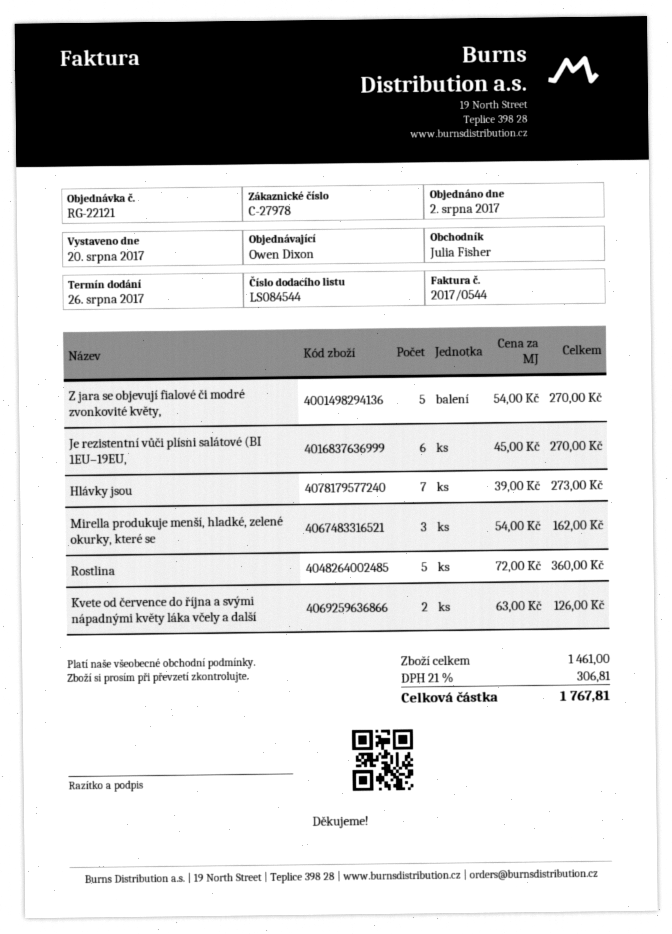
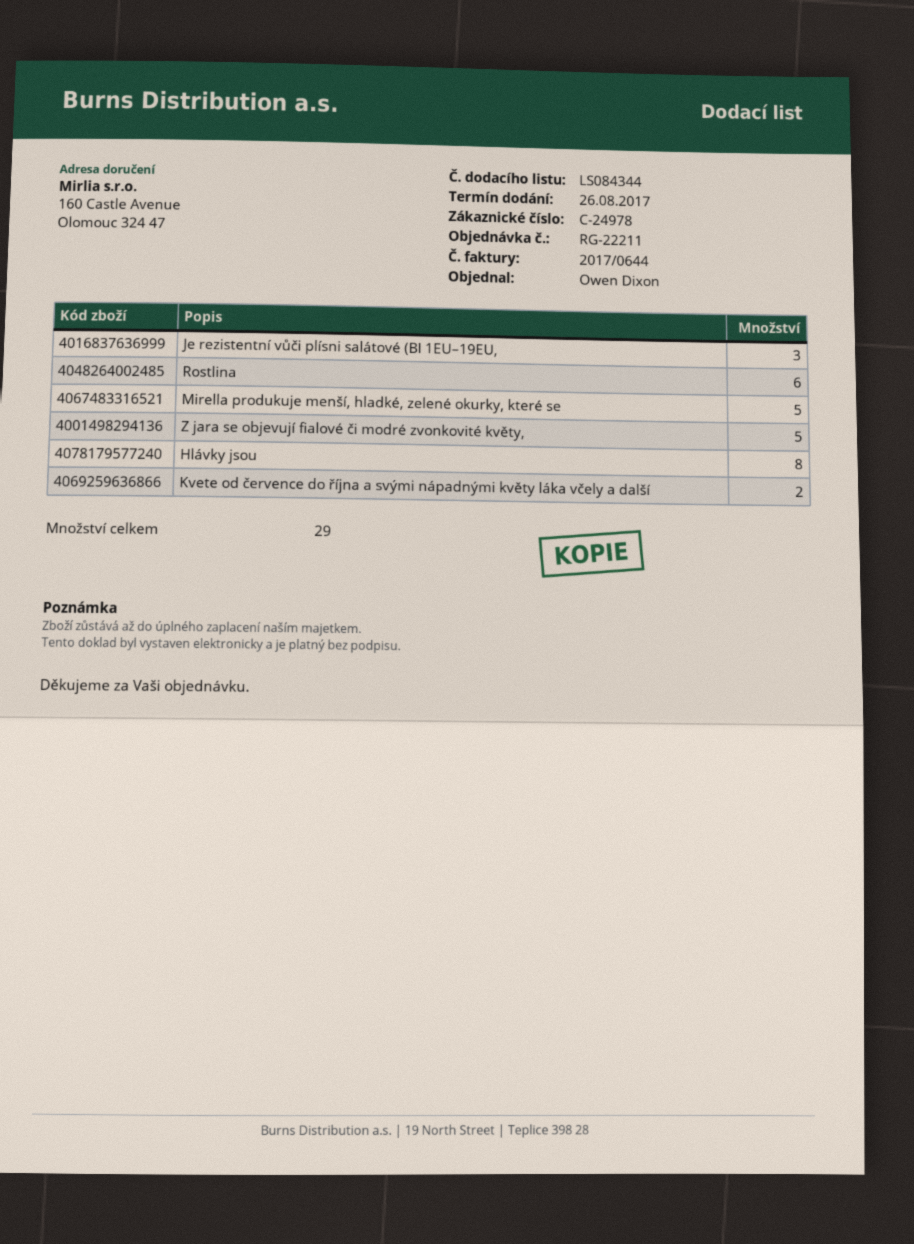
order number: RG-22121 -> RG-22211
delivery note number: LS084544 -> LS084344
invoice number: 2017/0544 -> 2017/0644
customer number: C-27978 -> C-24978
Je rezistentní vůči plísni salátové (BI 1EU–19EU,: 6 -> 3
Hlávky jsou: 7 -> 8
Mirella produkuje menší, hladké, zelené okurky, které se: 3 -> 5
Rostlina: 5 -> 6

